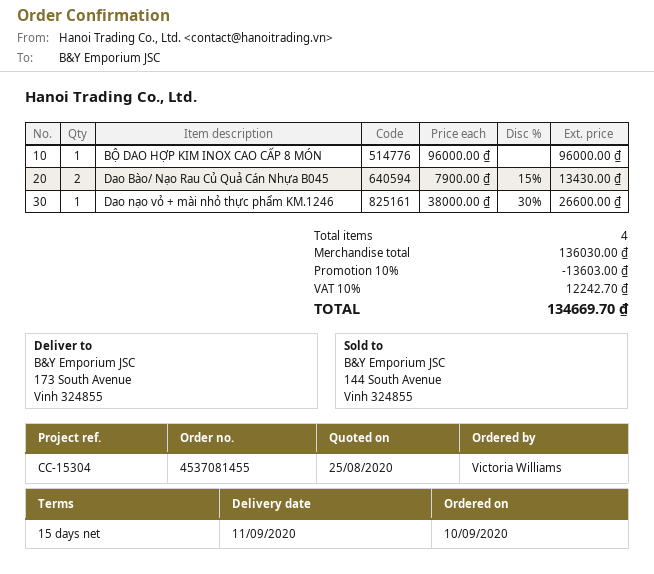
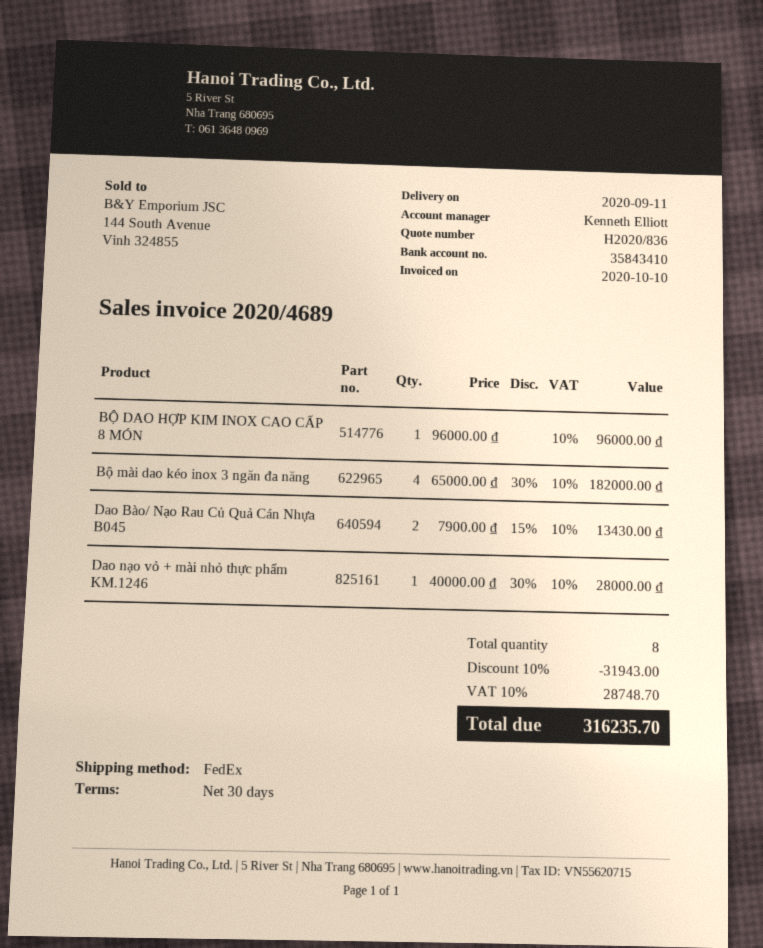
payment terms: 15 days -> 30 days
Dao nạo vỏ + mài nhỏ thực phẩm KM.1246: 1 x 38000.00 - 30% = 26600.00 -> 1 x 40000.00 - 30% = 28000.00
Bộ mài dao kéo inox 3 ngăn đa năng: none -> 4 x 65000.00 - 30% = 182000.00
total quantity: 4 -> 8
discount: 10% = 13603.00 -> 10% = 31943.00
tax: 10% = 12242.70 -> 10% = 28748.70
total: 134669.70 -> 316235.70

